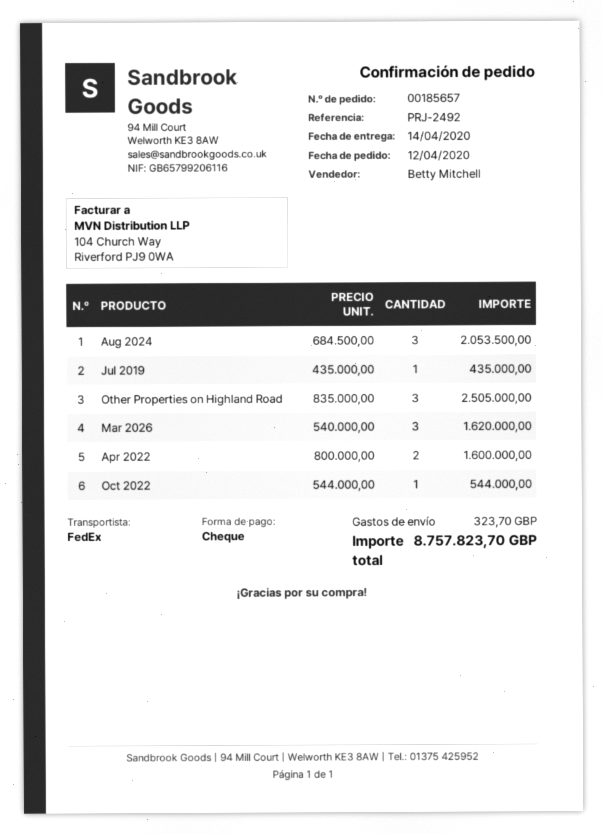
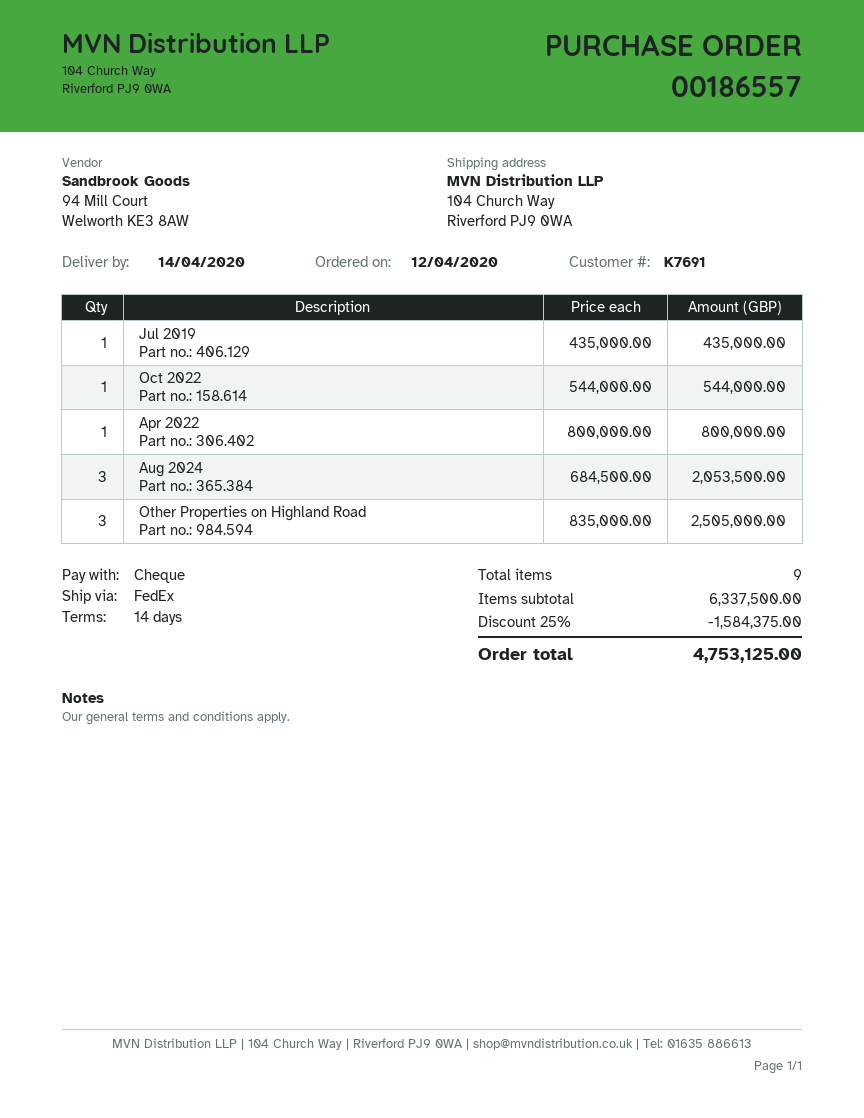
order number: 00185657 -> 00186557
Mar 2026: 3 x 540000.00 = 1620000.00 -> none
Apr 2022: 2 x 800000.00 = 1600000.00 -> 1 x 800000.00 = 800000.00
discount: none -> 25% = 1584375.00
shipping: 323.70 -> none
total: 8757823.70 -> 4753125.00

